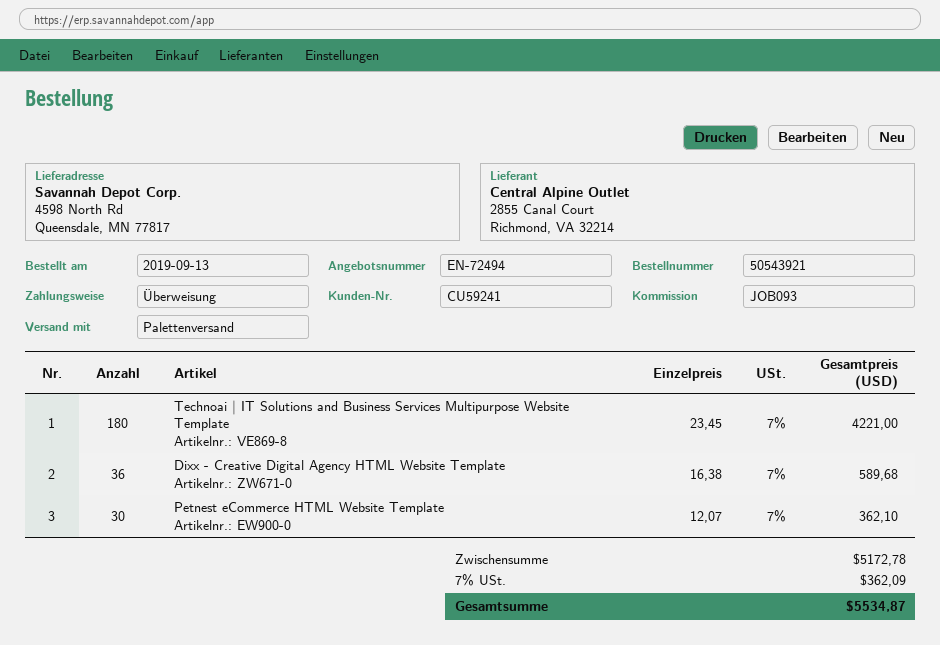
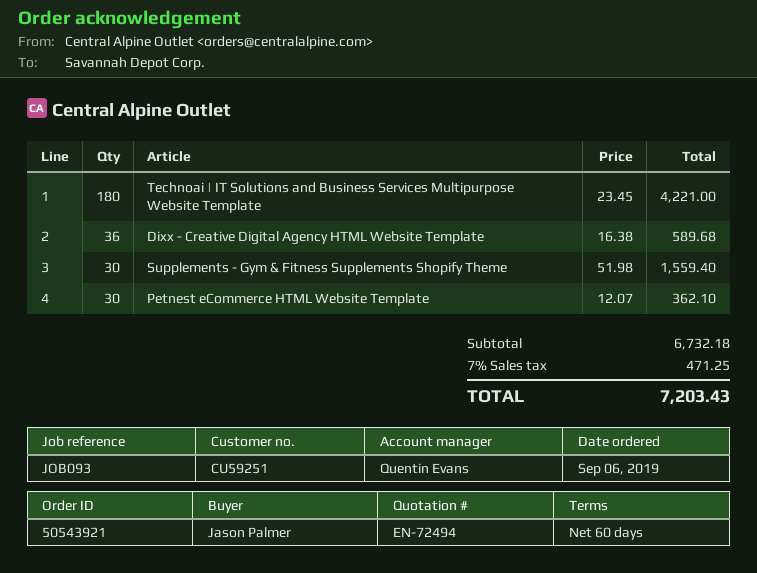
order date: 2019-09-13 -> 2019-09-06
customer number: CU59241 -> CU59251
Supplements - Gym & Fitness Supplements Shopify Theme: none -> 30 x 51.98 = 1559.40
subtotal: 5172.78 -> 6732.18
tax: 7% = 362.09 -> 7% = 471.25
total: 5534.87 -> 7203.43

